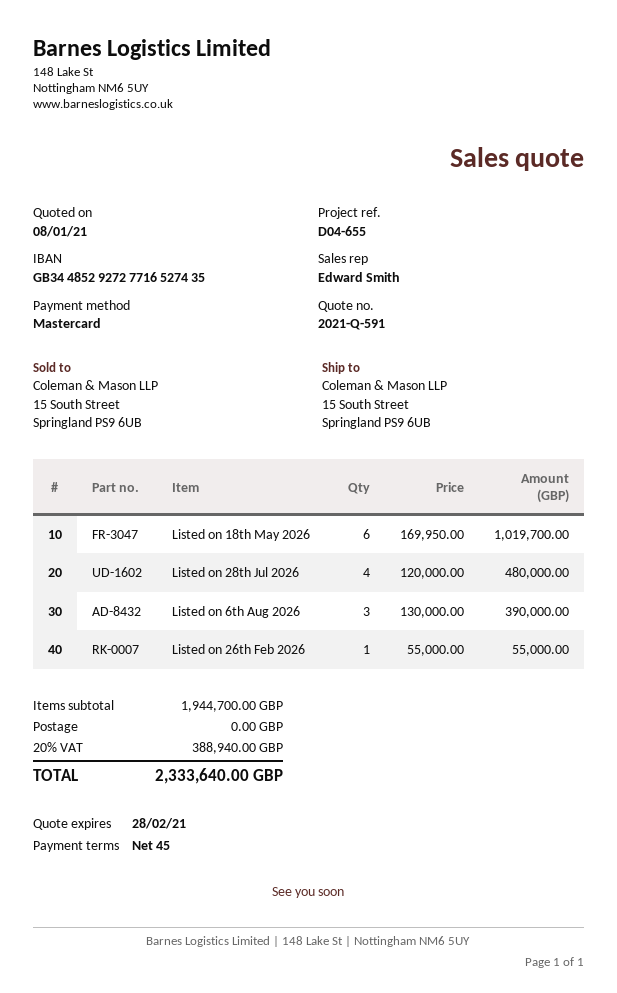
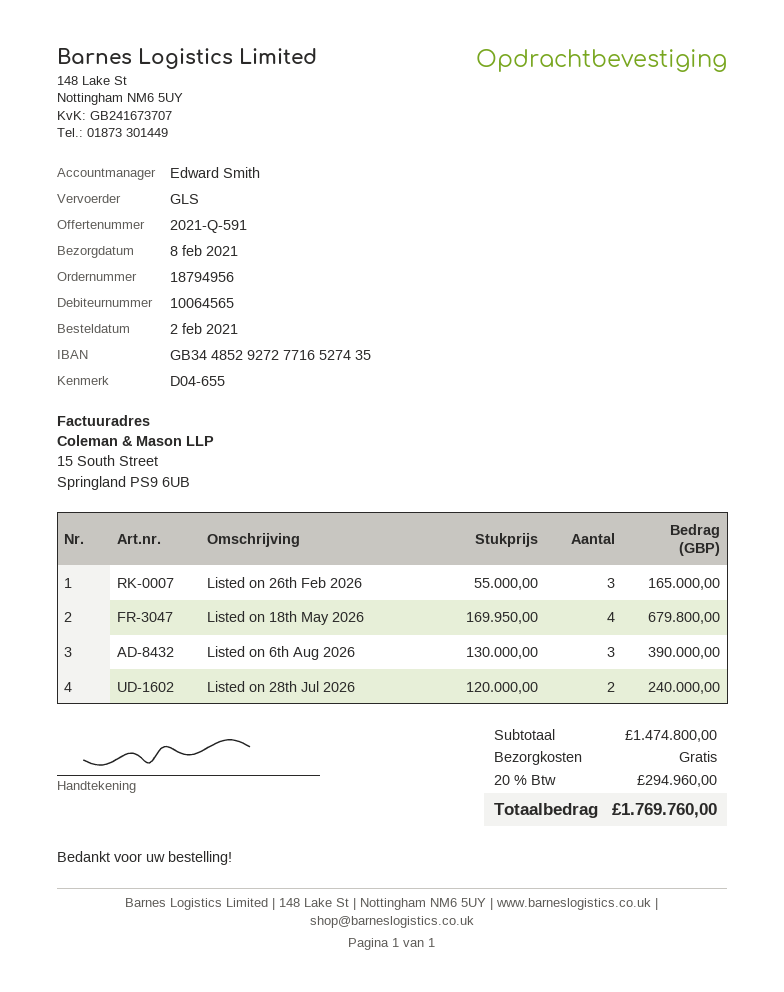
Listed on 18th May 2026: 6 x 169950.00 = 1019700.00 -> 4 x 169950.00 = 679800.00
Listed on 28th Jul 2026: 4 x 120000.00 = 480000.00 -> 2 x 120000.00 = 240000.00
Listed on 26th Feb 2026: 1 x 55000.00 = 55000.00 -> 3 x 55000.00 = 165000.00
subtotal: 1944700.00 -> 1474800.00
tax: 20% = 388940.00 -> 20% = 294960.00
total: 2333640.00 -> 1769760.00

